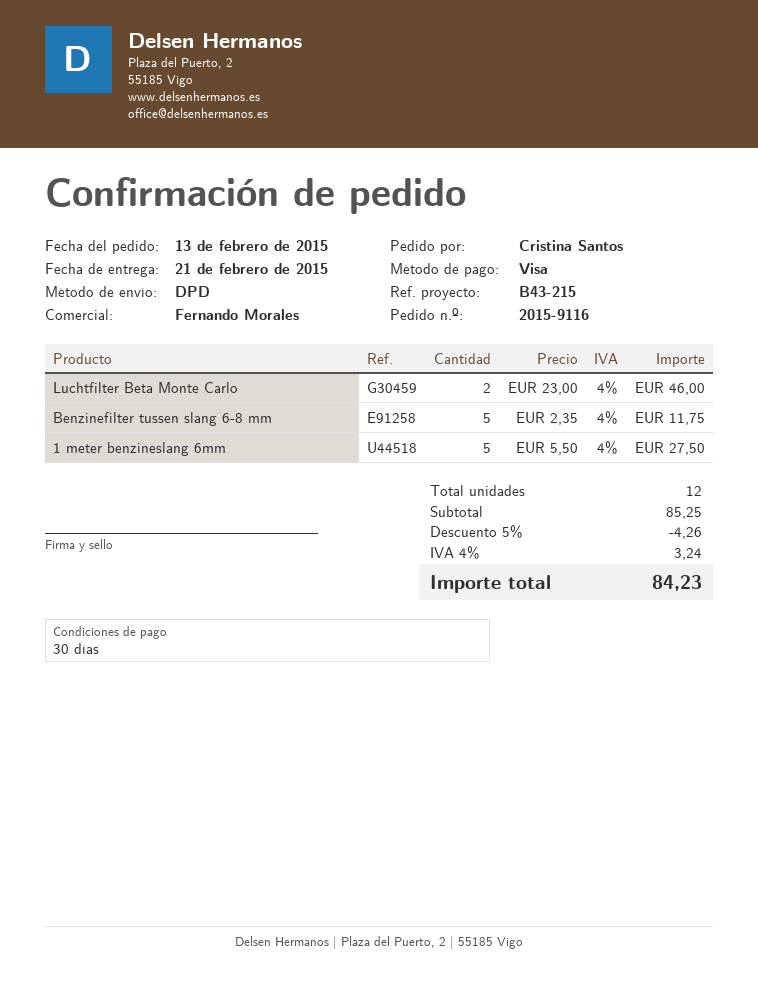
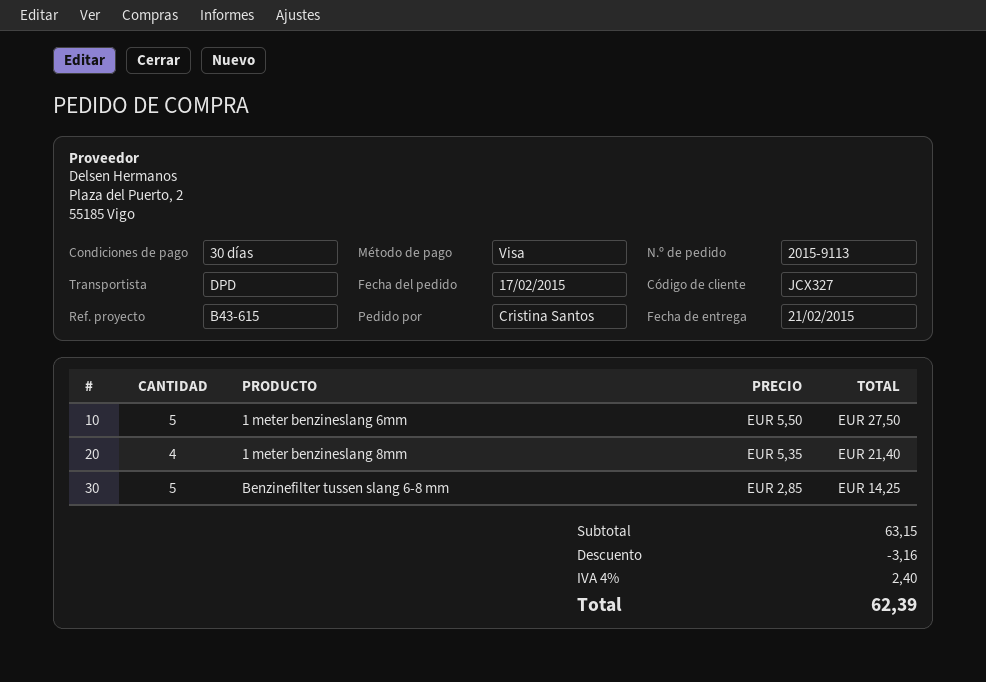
order number: 2015-9116 -> 2015-9113
order date: 2015-02-13 -> 2015-02-17
reference: B43-215 -> B43-615
Luchtfilter Beta Monte Carlo: 2 x 23.00 = 46.00 -> none
Benzinefilter tussen slang 6-8 mm: 5 x 2.35 = 11.75 -> 5 x 2.85 = 14.25
1 meter benzineslang 8mm: none -> 4 x 5.35 = 21.40
subtotal: 85.25 -> 63.15
discount: 4.26 -> 3.16
tax: 4% = 3.24 -> 4% = 2.40
total: 84.23 -> 62.39

